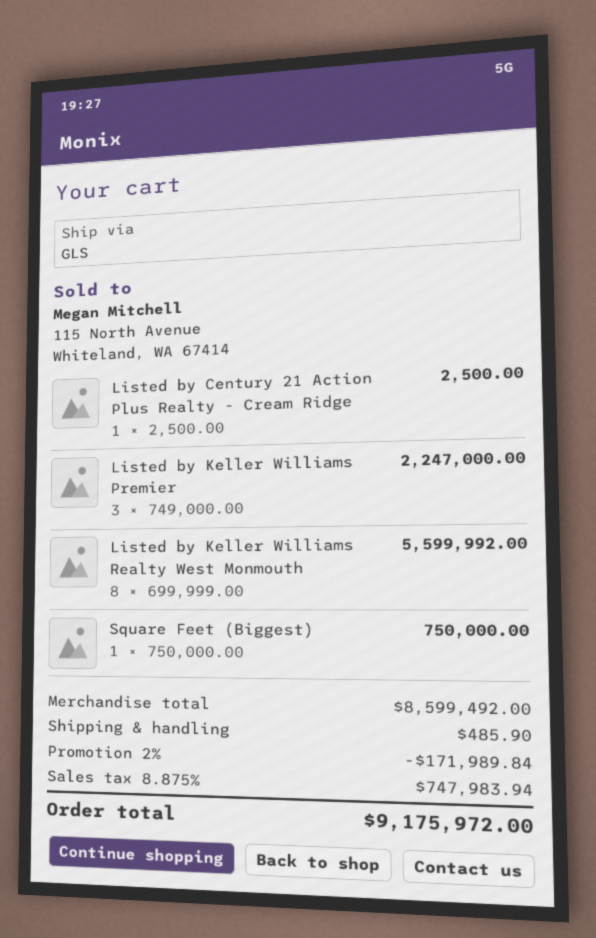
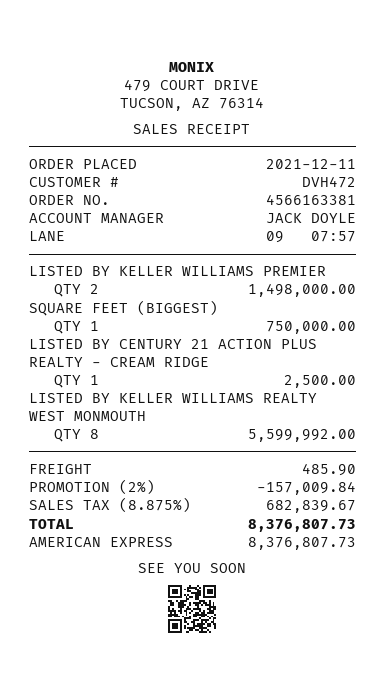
Listed by Keller Williams Premier: 3 for 2247000.00 -> 2 for 1498000.00
discount: 2% = 171989.84 -> 2% = 157009.84
tax: 8.875% = 747983.94 -> 8.875% = 682839.67
total: 9175972.00 -> 8376807.73

